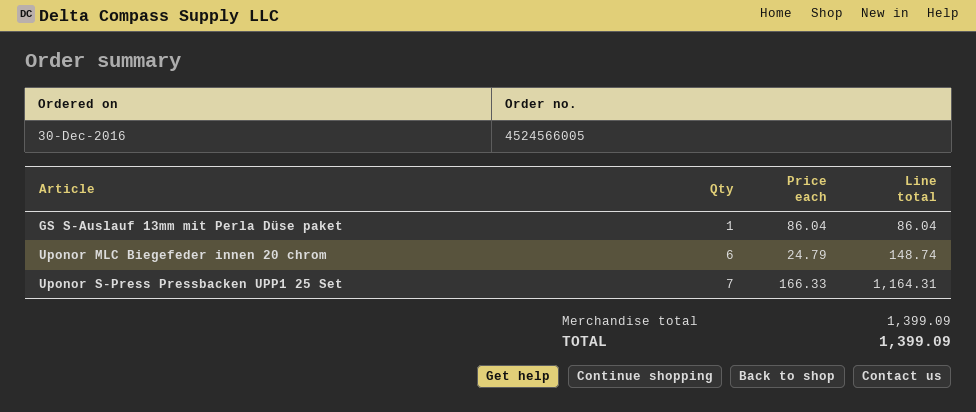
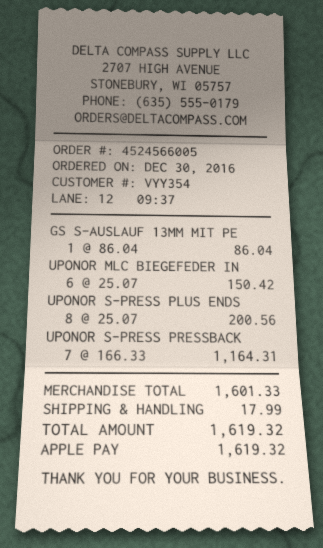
Uponor MLC Biegefeder innen 20 chrom: 6 x 24.79 = 148.74 -> 6 x 25.07 = 150.42
UPONOR S-PRESS PLUS ENDS: none -> 8 x 25.07 = 200.56
subtotal: 1399.09 -> 1601.33
shipping: none -> 17.99
total: 1399.09 -> 1619.32

